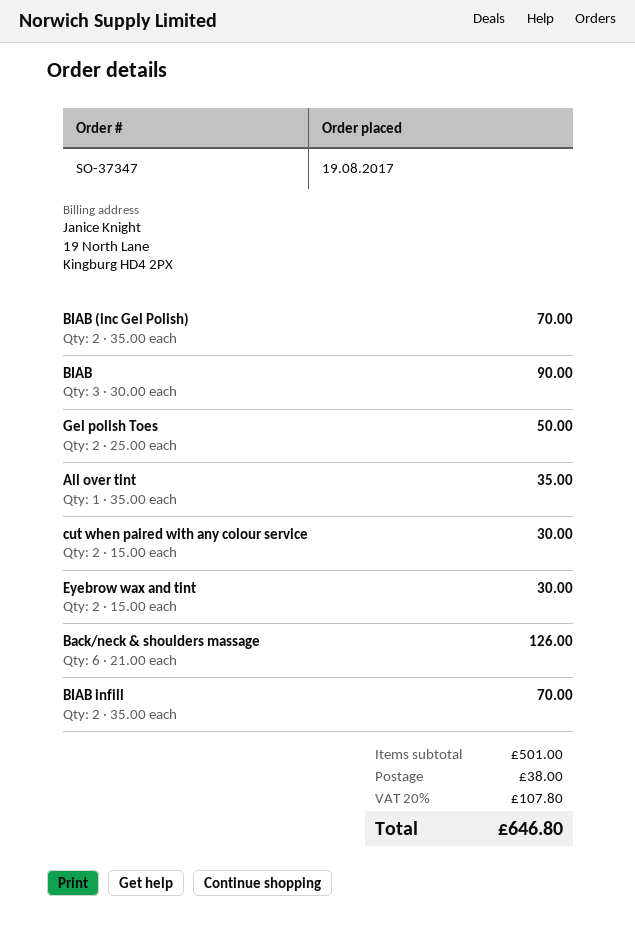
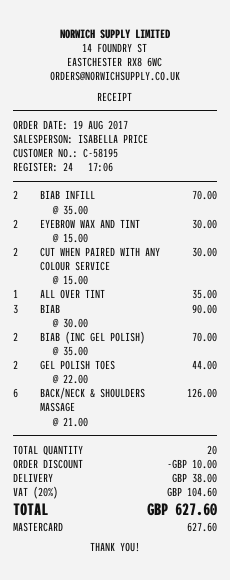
Gel polish Toes: 2 x 25.00 = 50.00 -> 2 x 22.00 = 44.00
discount: none -> 10.00
tax: 20% = 107.80 -> 20% = 104.60
total: 646.80 -> 627.60

